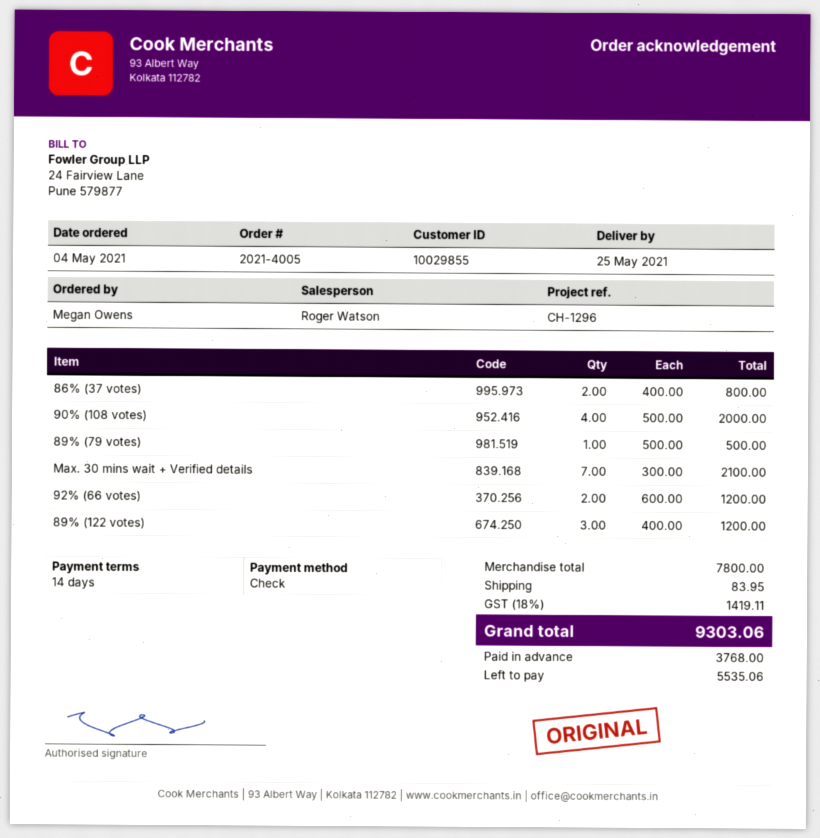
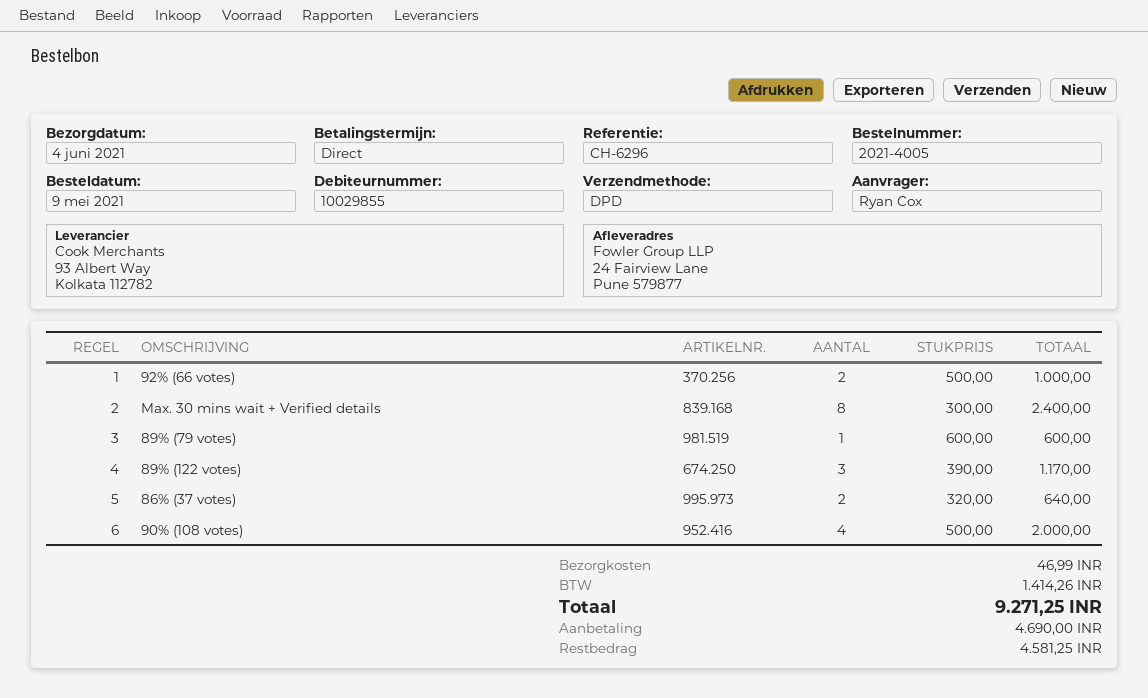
order date: 2021-05-04 -> 2021-05-09
delivery date: 2021-05-25 -> 2021-06-04
payment terms: 14 days -> on receipt
reference: CH-1296 -> CH-6296
ordered by: Megan Owens -> Ryan Cox
86% (37 votes): 2 x 400.00 = 800.00 -> 2 x 320.00 = 640.00
89% (79 votes): 1 x 500.00 = 500.00 -> 1 x 600.00 = 600.00
Max. 30 mins wait + Verified details: 7 x 300.00 = 2100.00 -> 8 x 300.00 = 2400.00
92% (66 votes): 2 x 600.00 = 1200.00 -> 2 x 500.00 = 1000.00
89% (122 votes): 3 x 400.00 = 1200.00 -> 3 x 390.00 = 1170.00
shipping: 83.95 -> 46.99
tax: 1419.11 -> 1414.26
total: 9303.06 -> 9271.25
deposit: 3768.00 -> 4690.00
balance: 5535.06 -> 4581.25

